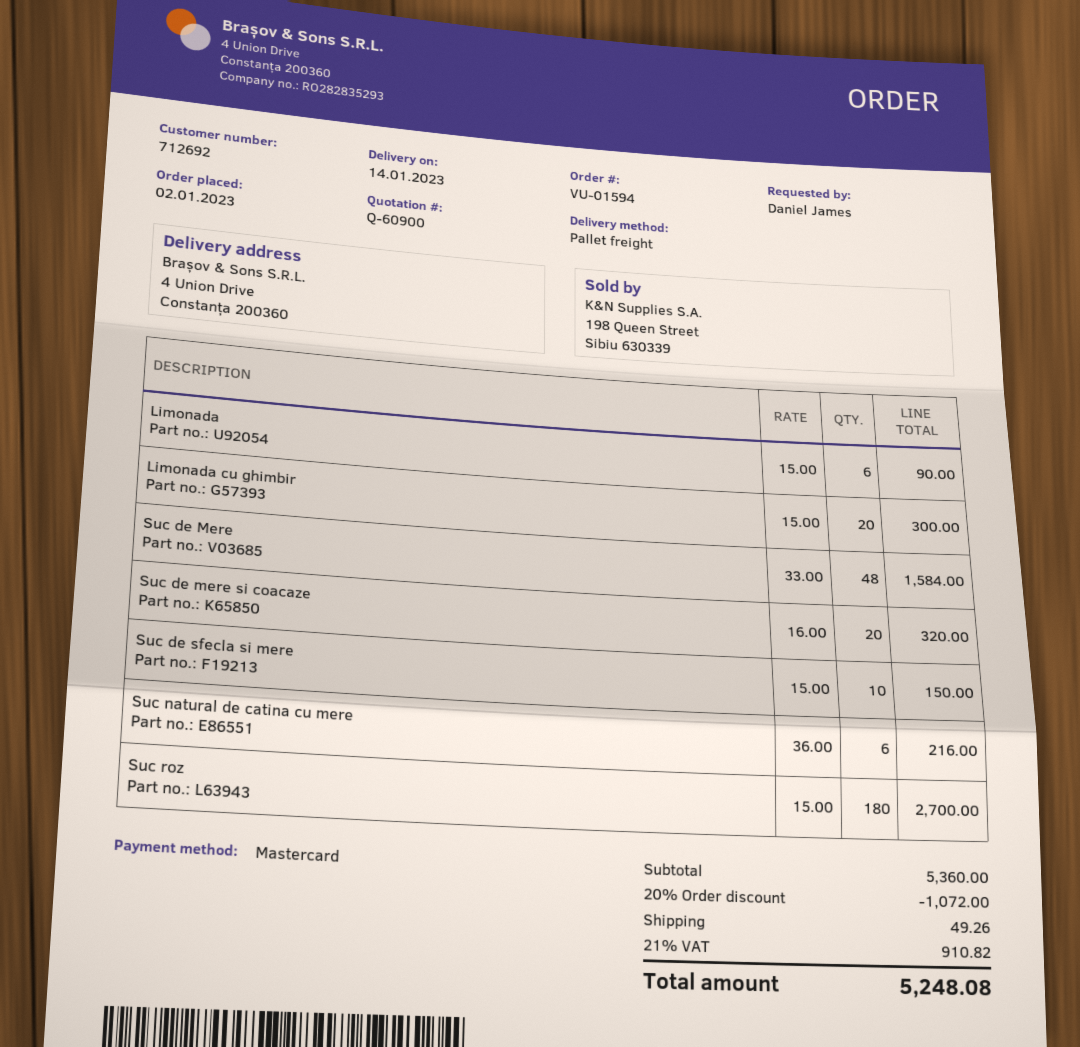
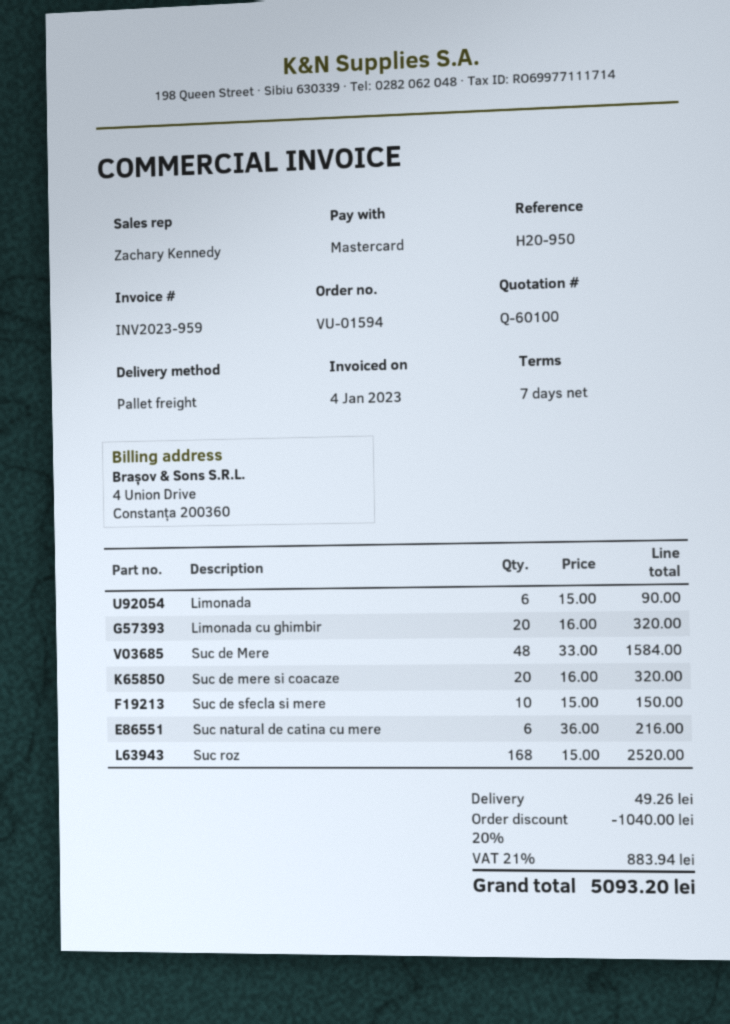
quote number: Q-60900 -> Q-60100
Limonada cu ghimbir: 20 x 15.00 = 300.00 -> 20 x 16.00 = 320.00
Suc roz: 180 x 15.00 = 2700.00 -> 168 x 15.00 = 2520.00
discount: 20% = 1072.00 -> 20% = 1040.00
tax: 21% = 910.82 -> 21% = 883.94
total: 5248.08 -> 5093.20

